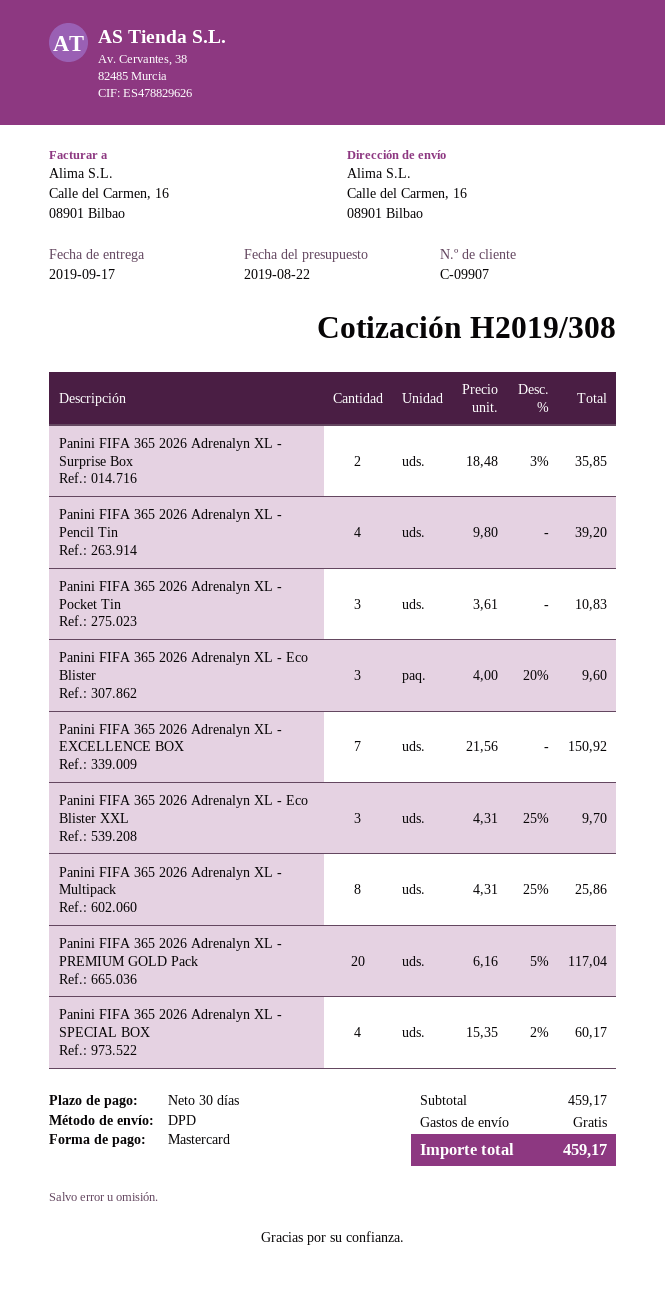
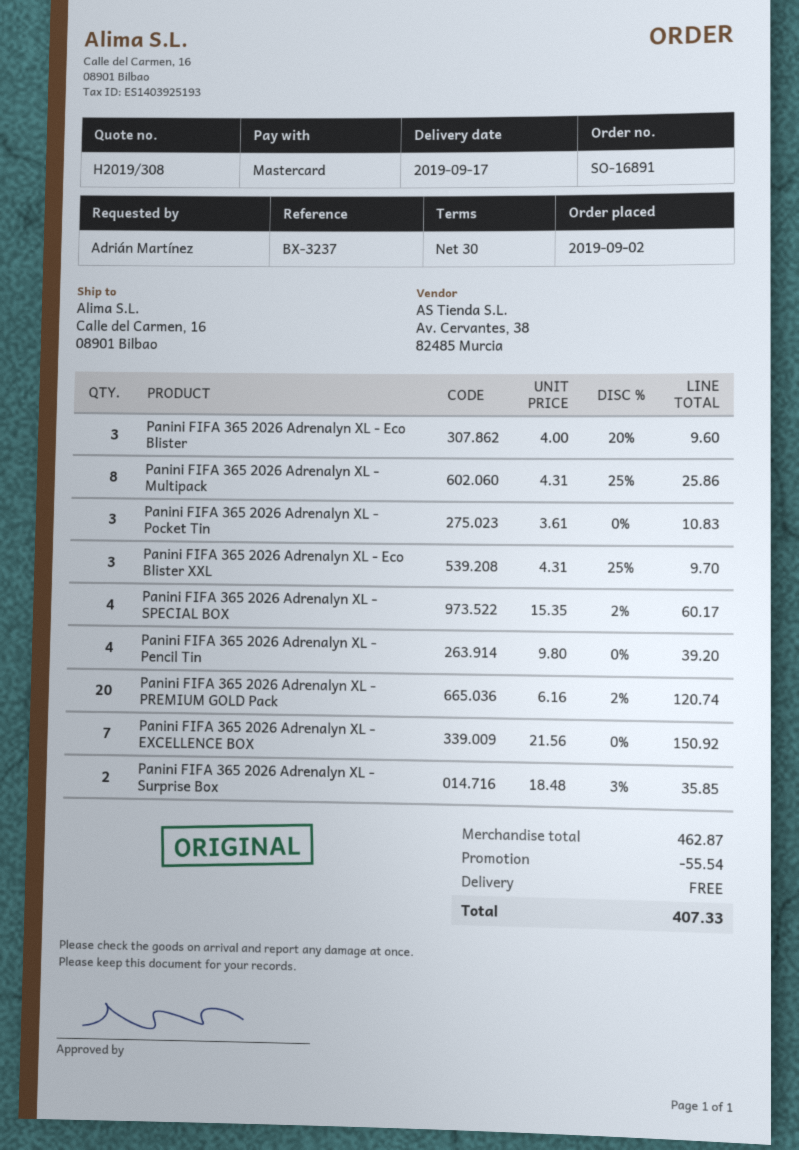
Panini FIFA 365 2026 Adrenalyn XL - PREMIUM GOLD Pack: 20 x 6.16 - 5% = 117.04 -> 20 x 6.16 - 2% = 120.74
subtotal: 459.17 -> 462.87
discount: none -> 55.54
total: 459.17 -> 407.33

